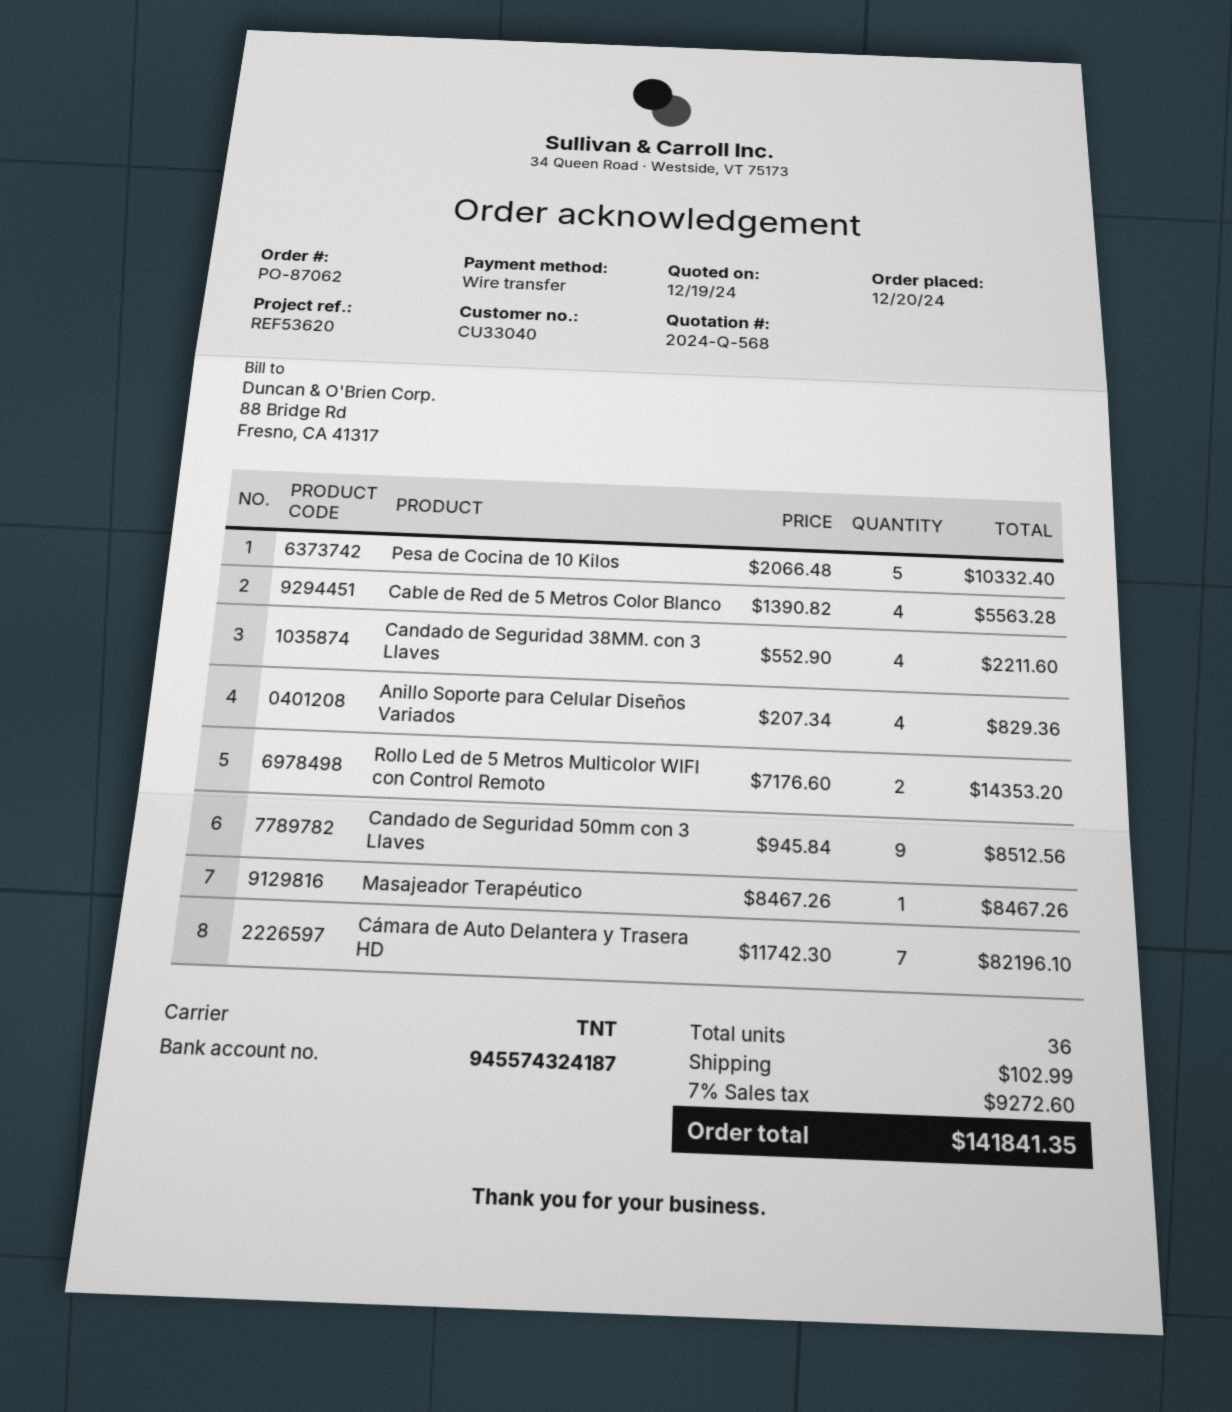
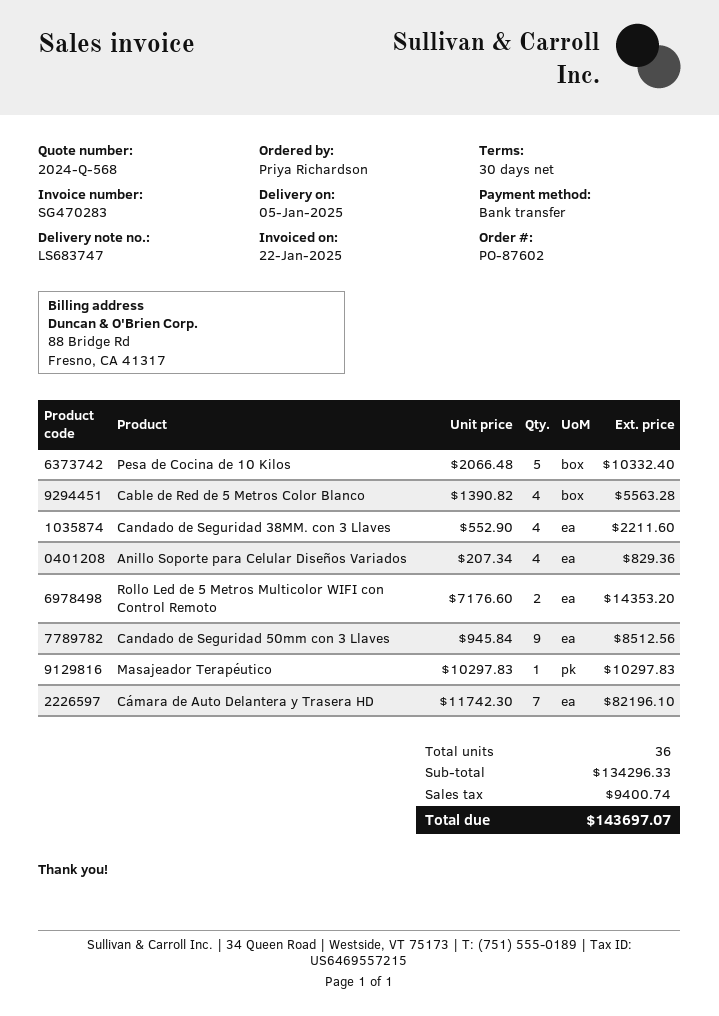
order number: PO-87062 -> PO-87602
Masajeador Terapéutico: 1 x 8467.26 = 8467.26 -> 1 x 10297.83 = 10297.83
shipping: 102.99 -> none
tax: 9272.60 -> 9400.74
total: 141841.35 -> 143697.07

